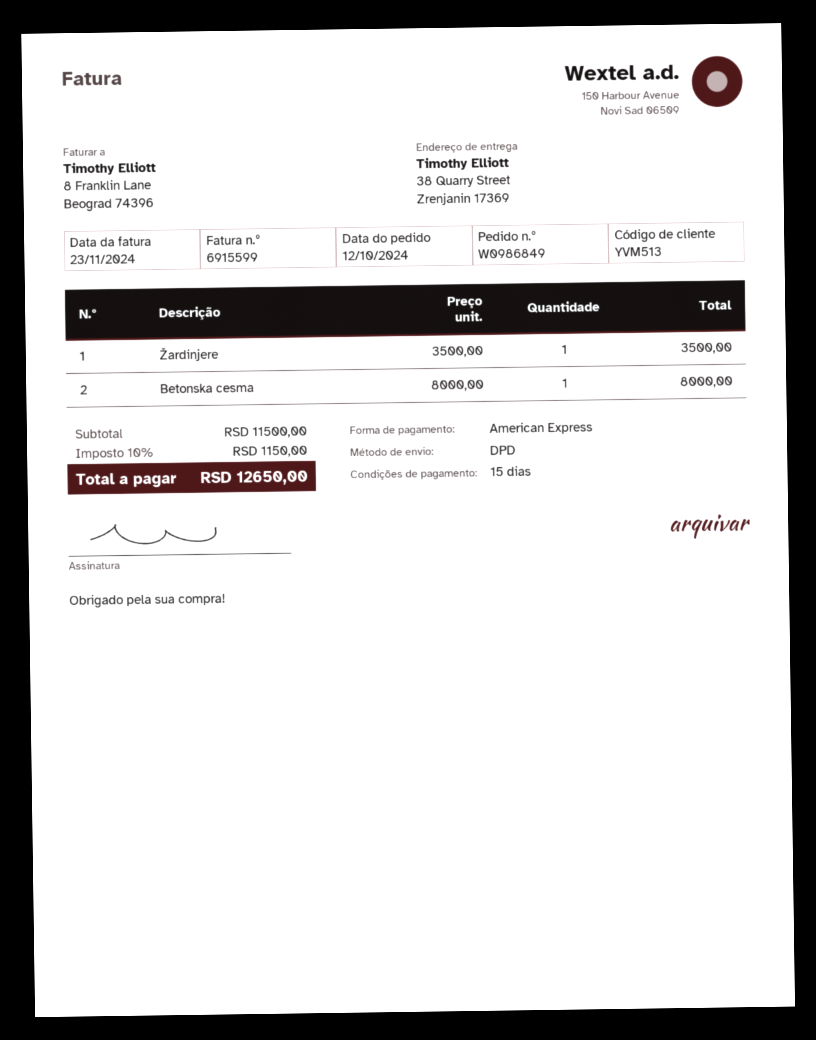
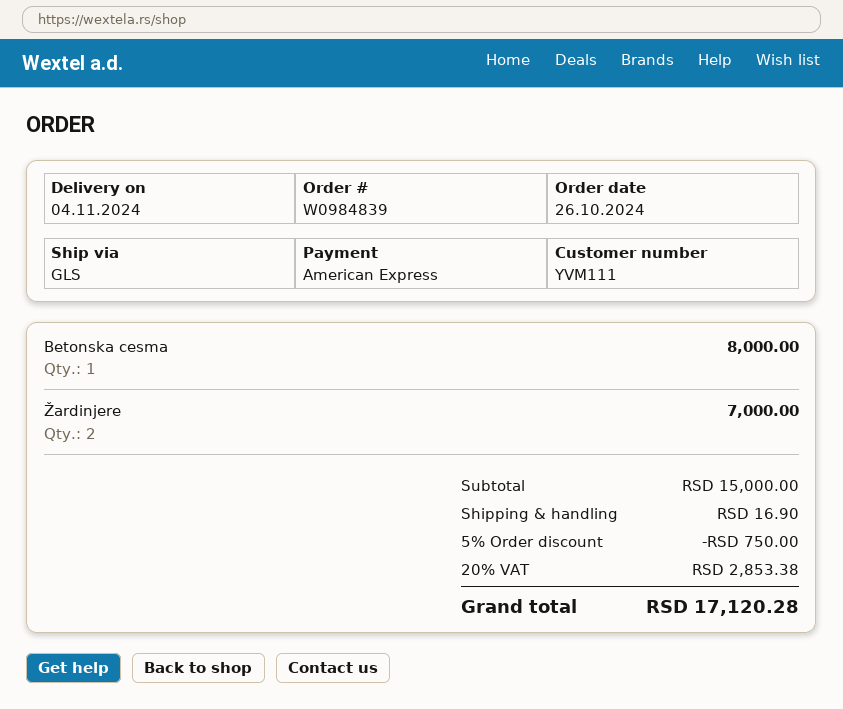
order number: W0986849 -> W0984839
order date: 2024-10-12 -> 2024-10-26
customer number: YVM513 -> YVM111
shipping method: DPD -> GLS
Žardinjere: 1 for 3500.00 -> 2 for 7000.00
subtotal: 11500.00 -> 15000.00
discount: none -> 5% = 750.00
shipping: none -> 16.90
tax: 10% = 1150.00 -> 20% = 2853.38
total: 12650.00 -> 17120.28

